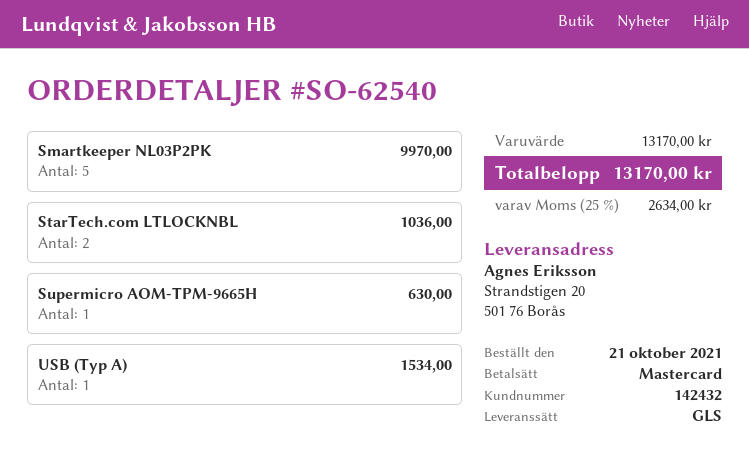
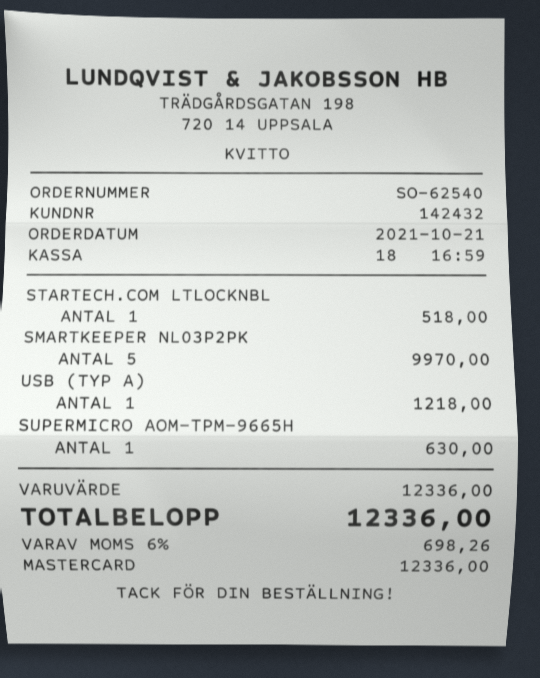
StarTech.com LTLOCKNBL: 2 for 1036.00 -> 1 for 518.00
USB (Typ A): 1 for 1534.00 -> 1 for 1218.00
subtotal: 13170.00 -> 12336.00
tax: 25% = 2634.00 -> 6% = 698.26
total: 13170.00 -> 12336.00

